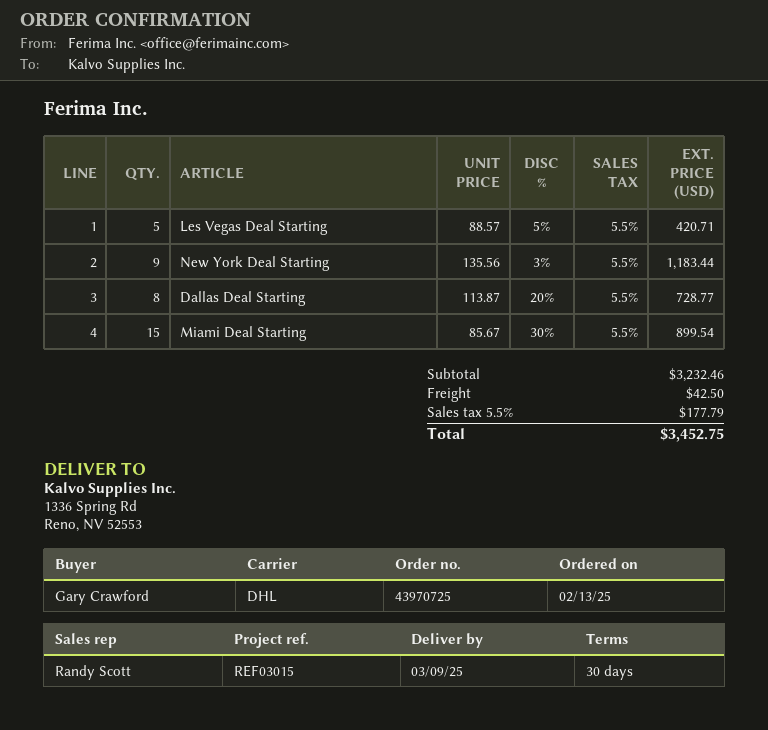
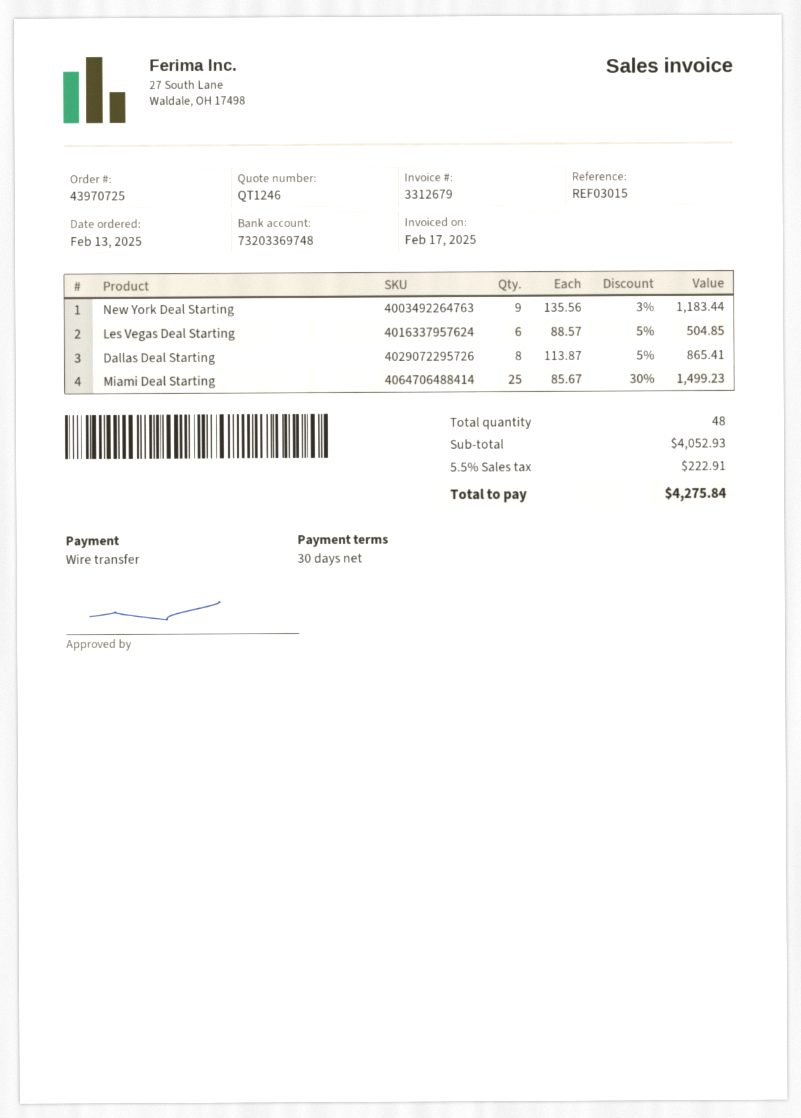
Les Vegas Deal Starting: 5 x 88.57 - 5% = 420.71 -> 6 x 88.57 - 5% = 504.85
Dallas Deal Starting: 8 x 113.87 - 20% = 728.77 -> 8 x 113.87 - 5% = 865.41
Miami Deal Starting: 15 x 85.67 - 30% = 899.54 -> 25 x 85.67 - 30% = 1499.23
subtotal: 3232.46 -> 4052.93
shipping: 42.50 -> none
tax: 5.5% = 177.79 -> 5.5% = 222.91
total: 3452.75 -> 4275.84

